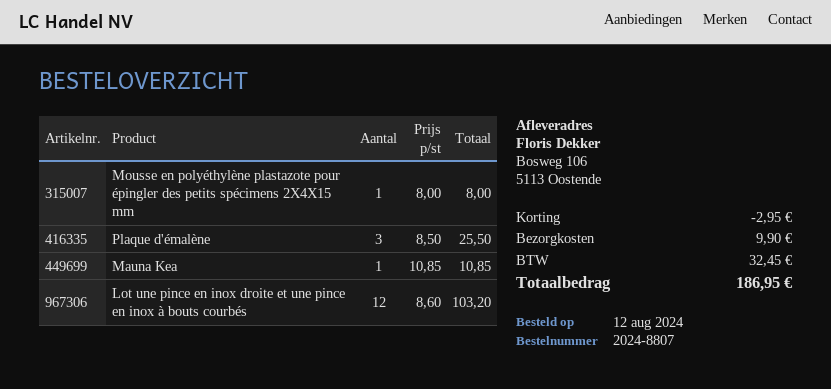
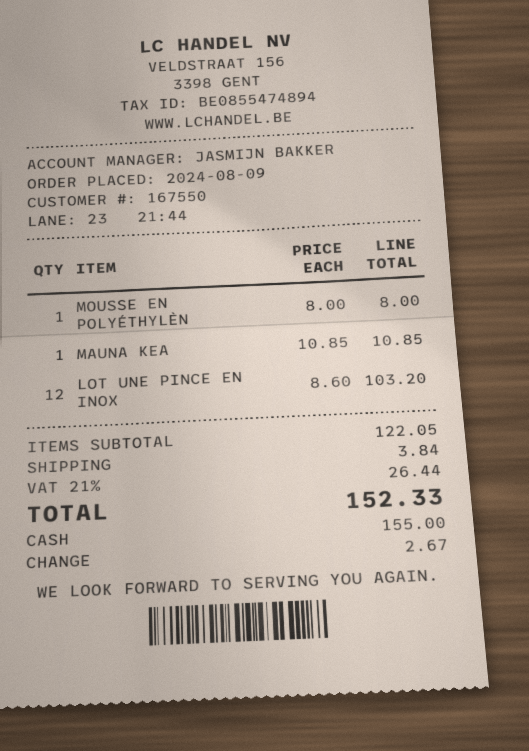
order date: 2024-08-12 -> 2024-08-09
Plaque d'émalène: 3 x 8.50 = 25.50 -> none
discount: 2.95 -> none
shipping: 9.90 -> 3.84
tax: 32.45 -> 26.44
total: 186.95 -> 152.33

